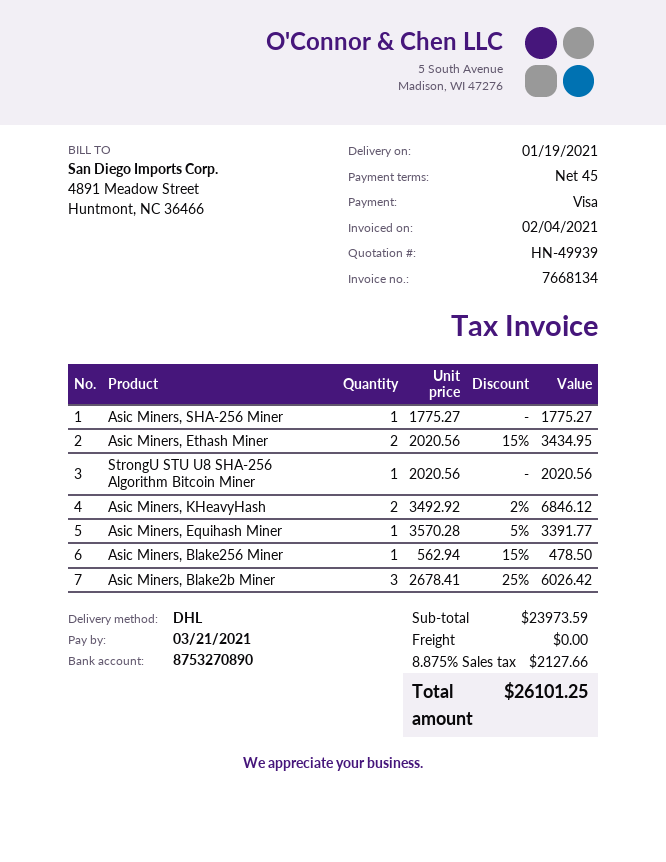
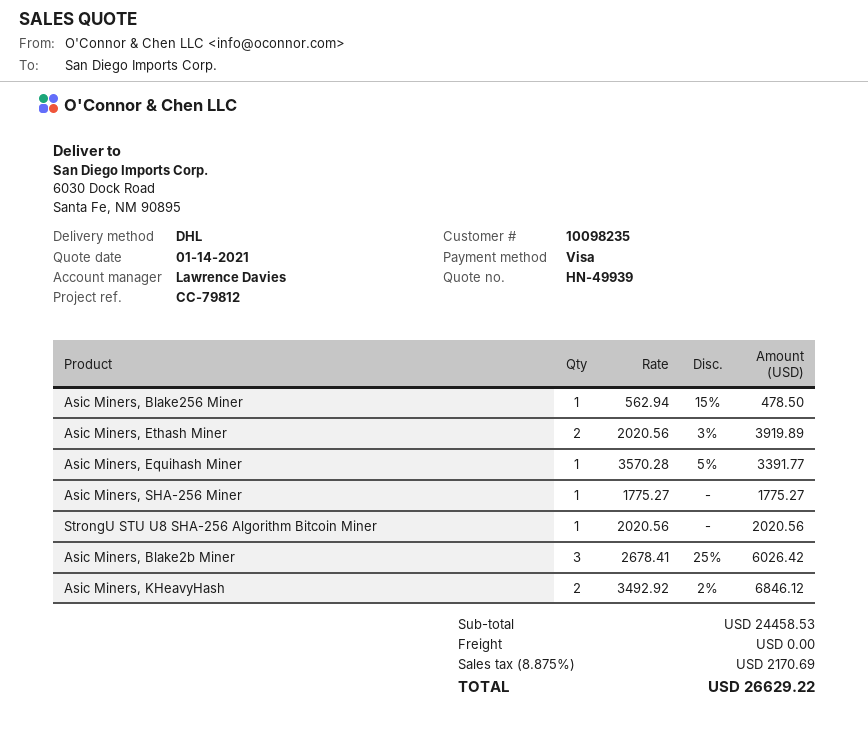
Asic Miners, Ethash Miner: 2 x 2020.56 - 15% = 3434.95 -> 2 x 2020.56 - 3% = 3919.89
subtotal: 23973.59 -> 24458.53
tax: 8.875% = 2127.66 -> 8.875% = 2170.69
total: 26101.25 -> 26629.22

